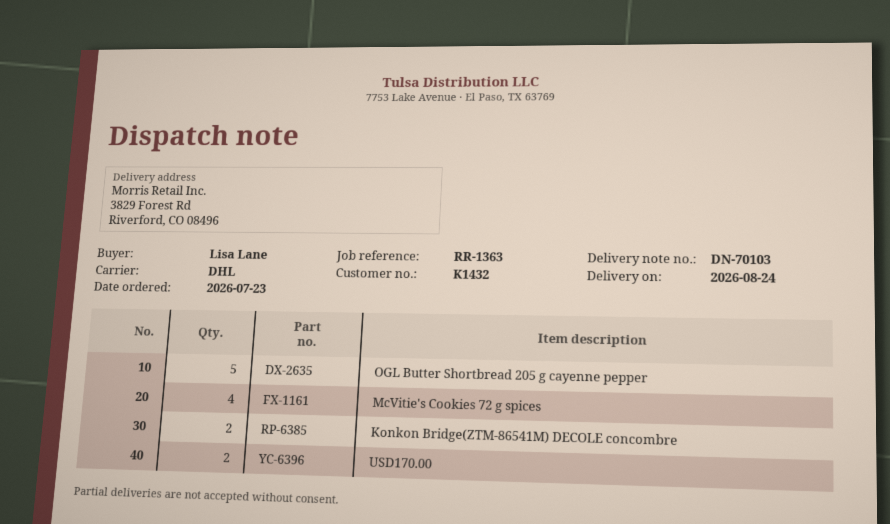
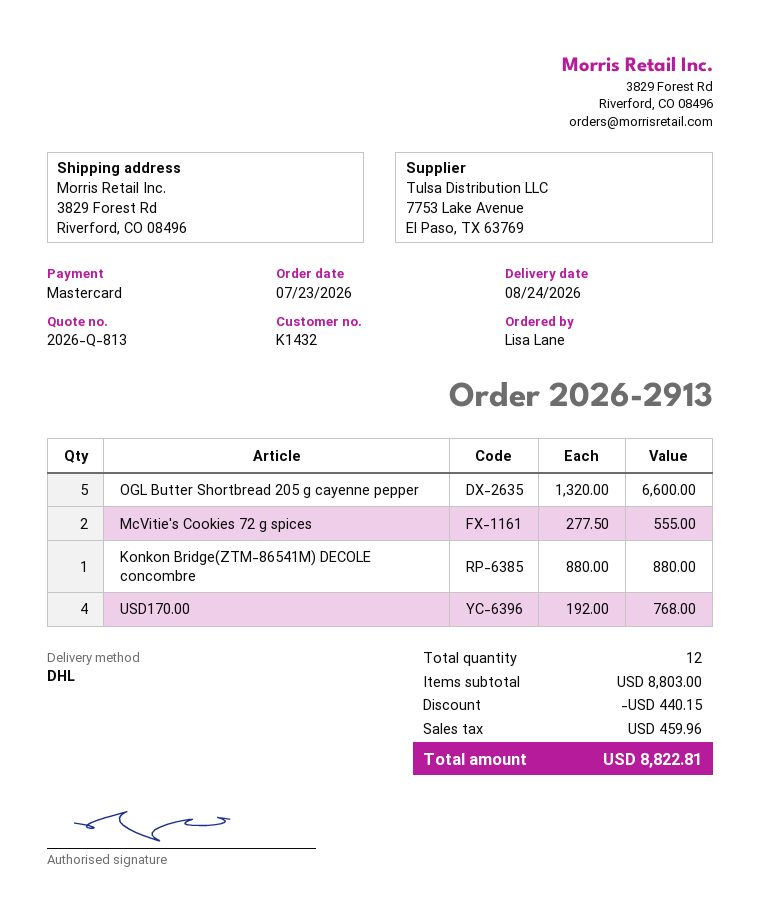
McVitie's Cookies 72 g spices: 4 -> 2
Konkon Bridge(ZTM-86541M) DECOLE concombre: 2 -> 1
USD170.00: 2 -> 4

